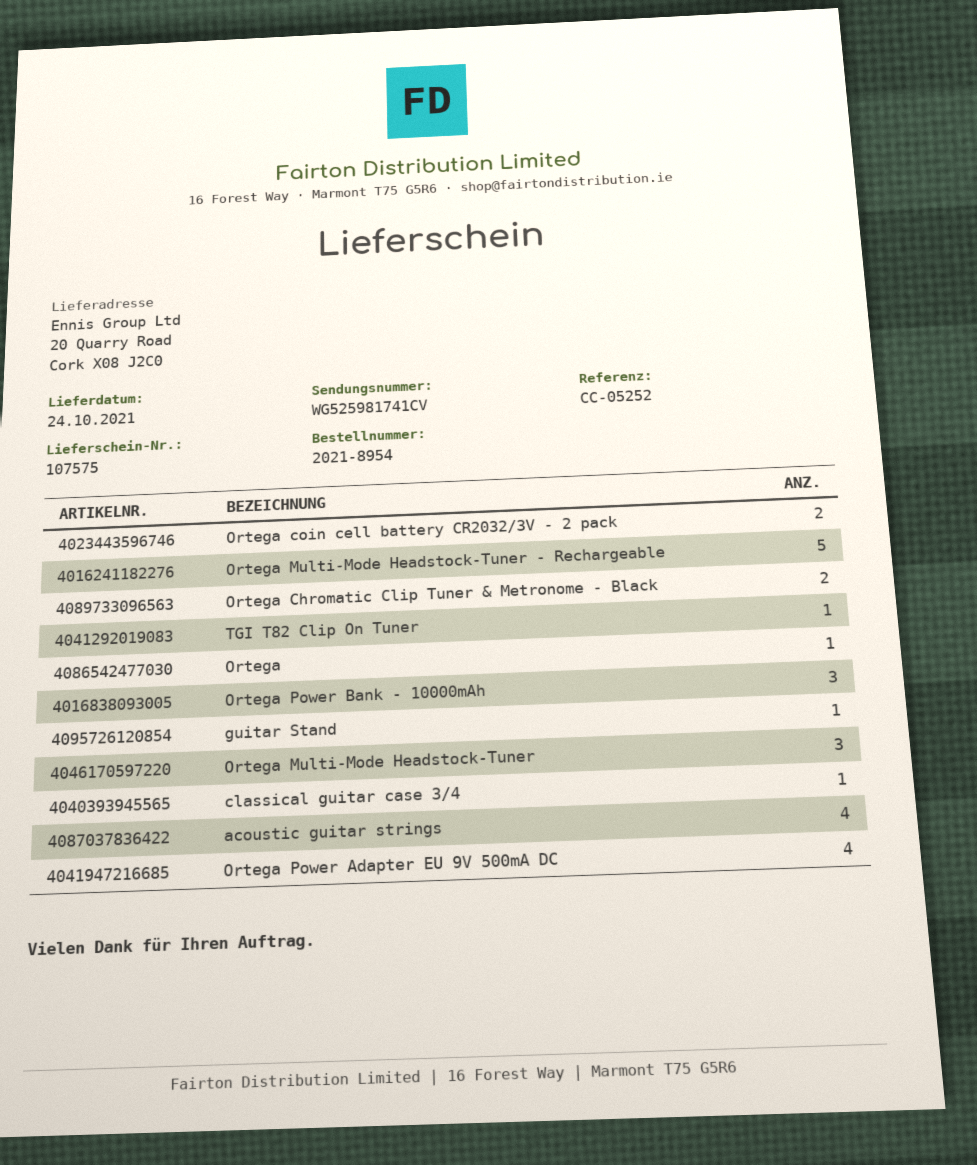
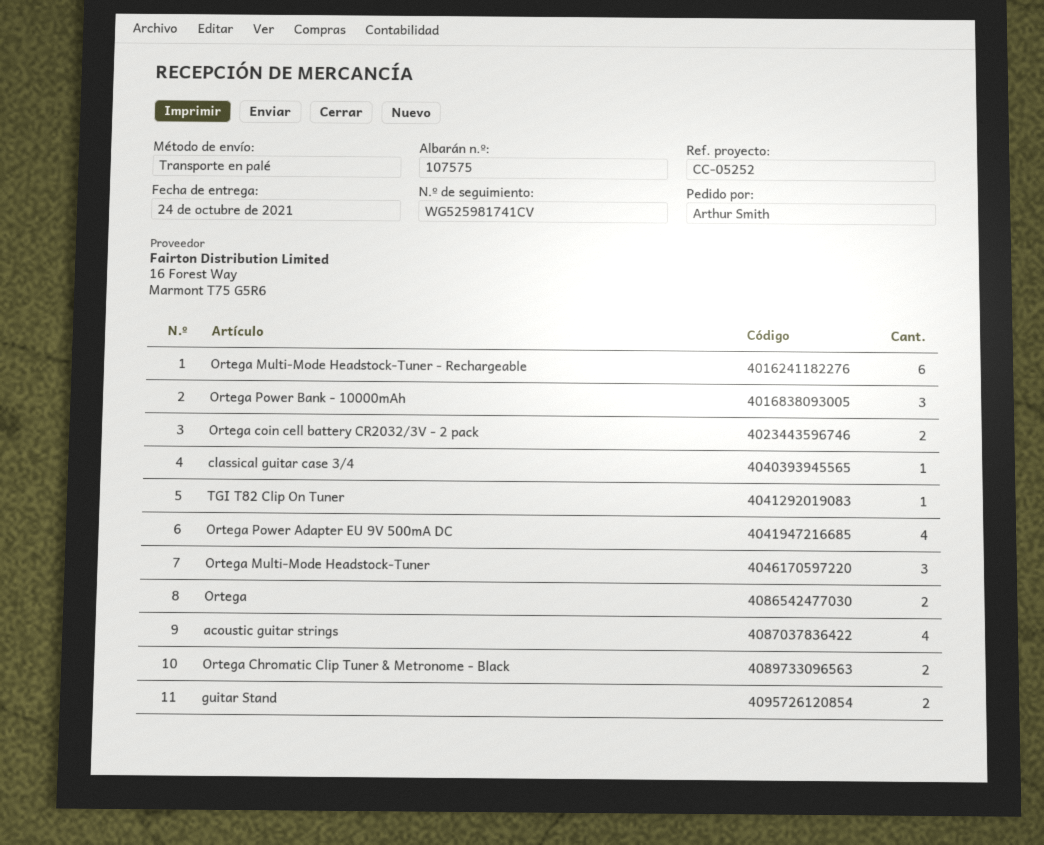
Ortega Multi-Mode Headstock-Tuner - Rechargeable: 5 -> 6
Ortega: 1 -> 2
guitar Stand: 1 -> 2

